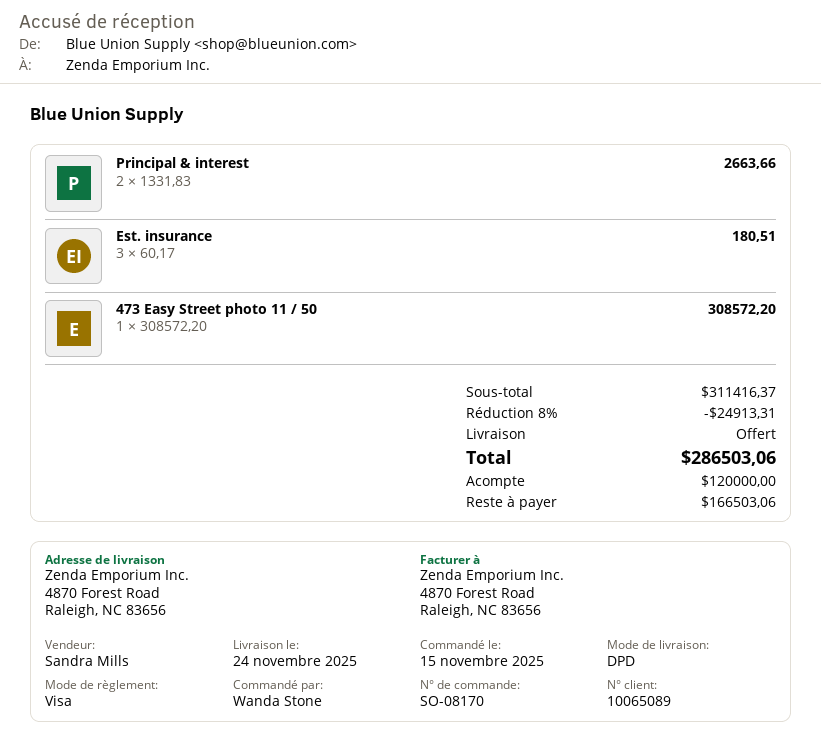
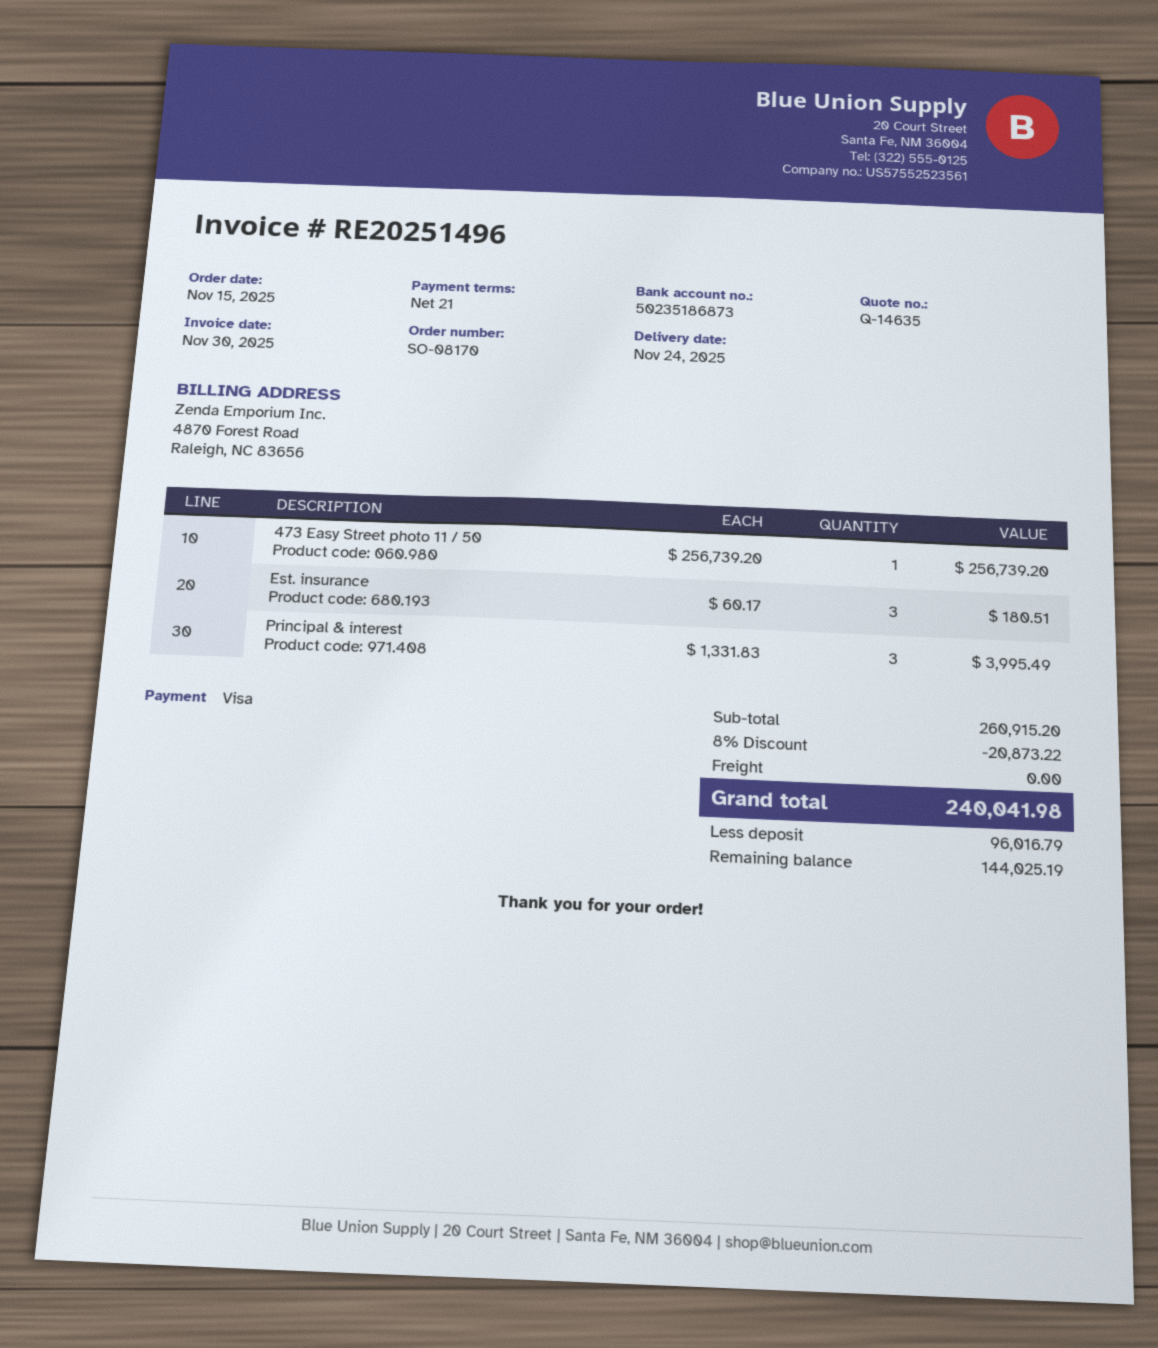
Principal & interest: 2 x 1331.83 = 2663.66 -> 3 x 1331.83 = 3995.49
473 Easy Street photo 11 / 50: 1 x 308572.20 = 308572.20 -> 1 x 256739.20 = 256739.20
subtotal: 311416.37 -> 260915.20
discount: 8% = 24913.31 -> 8% = 20873.22
total: 286503.06 -> 240041.98
deposit: 120000.00 -> 96016.79
balance: 166503.06 -> 144025.19

